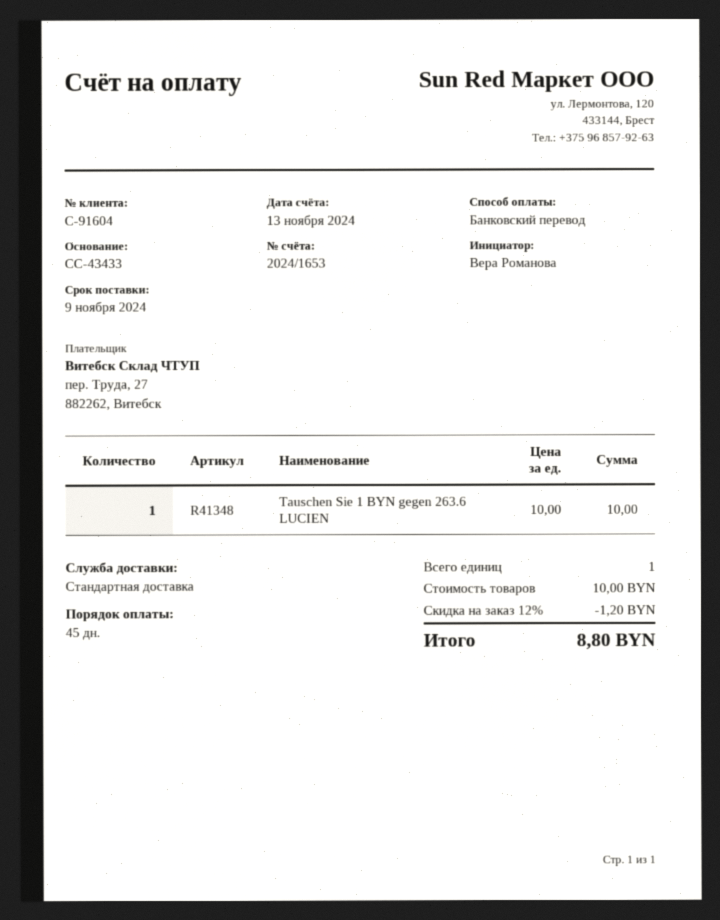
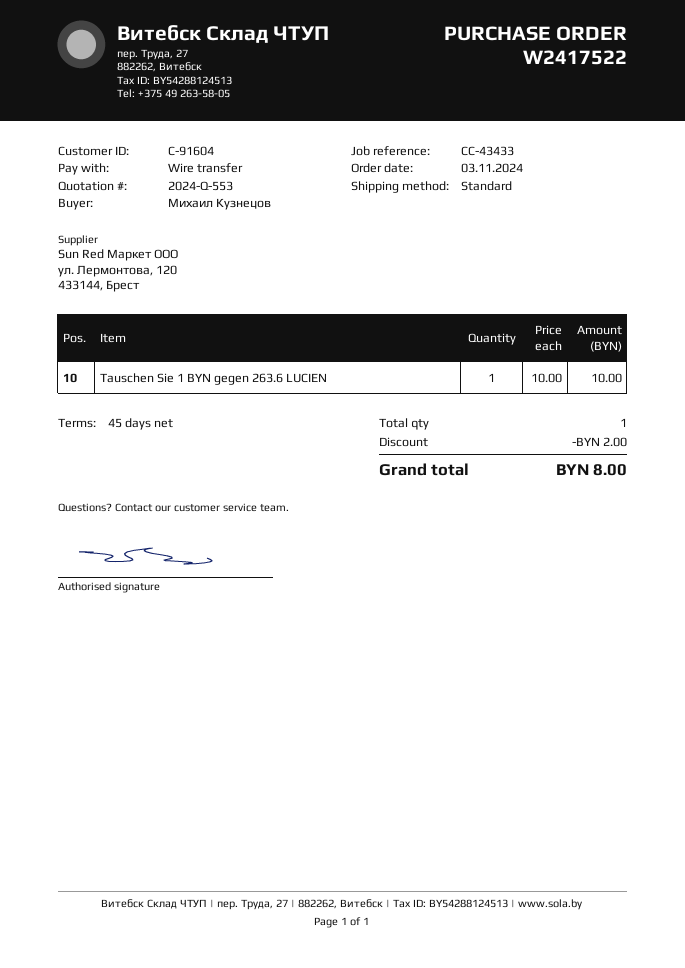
ordered by: Вера Романова -> Михаил Кузнецов
discount: 1.20 -> 2.00
total: 8.80 -> 8.00

